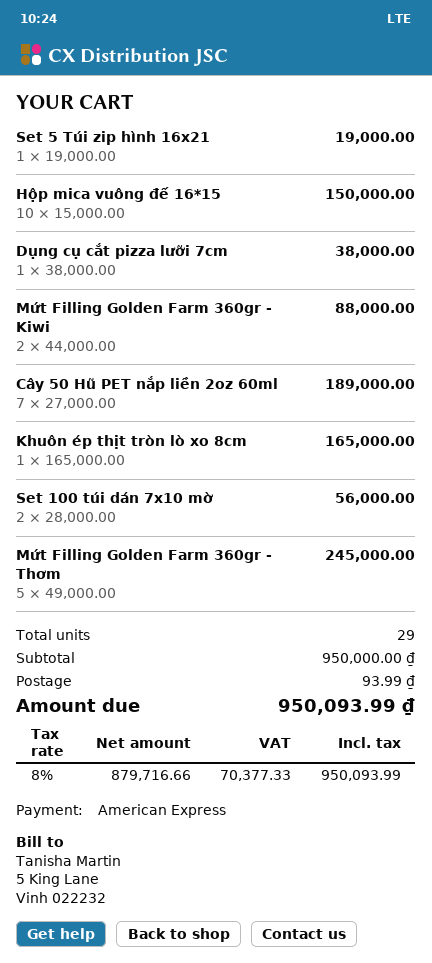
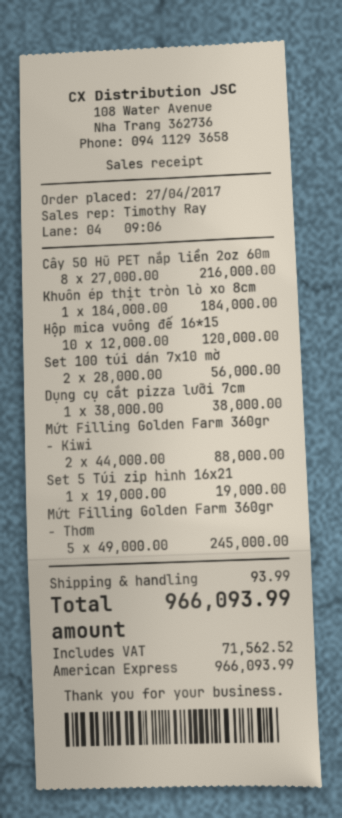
Hộp mica vuông đế 16*15: 10 x 15000.00 = 150000.00 -> 10 x 12000.00 = 120000.00
Cây 50 Hũ PET nắp liền 2oz 60ml: 7 x 27000.00 = 189000.00 -> 8 x 27000.00 = 216000.00
Khuôn ép thịt tròn lò xo 8cm: 1 x 165000.00 = 165000.00 -> 1 x 184000.00 = 184000.00
tax: 70377.33 -> 71562.52
total: 950093.99 -> 966093.99

